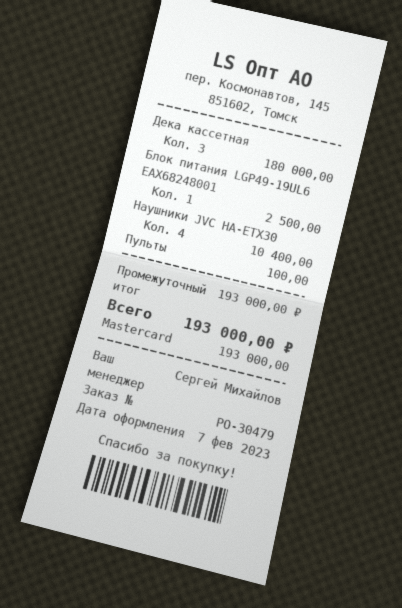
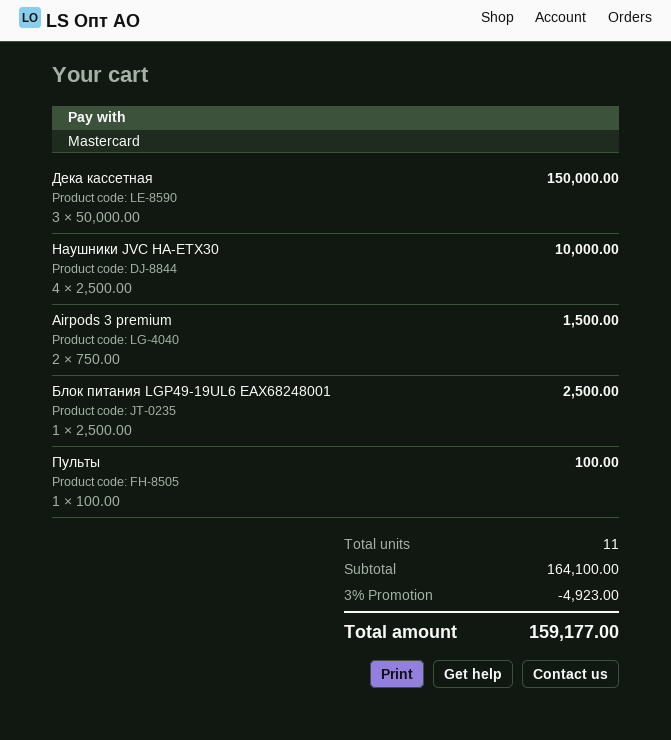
Дека кассетная: 3 for 180000.00 -> 3 for 150000.00
Наушники JVC HA-ETX30: 4 for 10400.00 -> 4 for 10000.00
Airpods 3 premium: none -> 2 for 1500.00
subtotal: 193000.00 -> 164100.00
discount: none -> 3% = 4923.00
total: 193000.00 -> 159177.00

